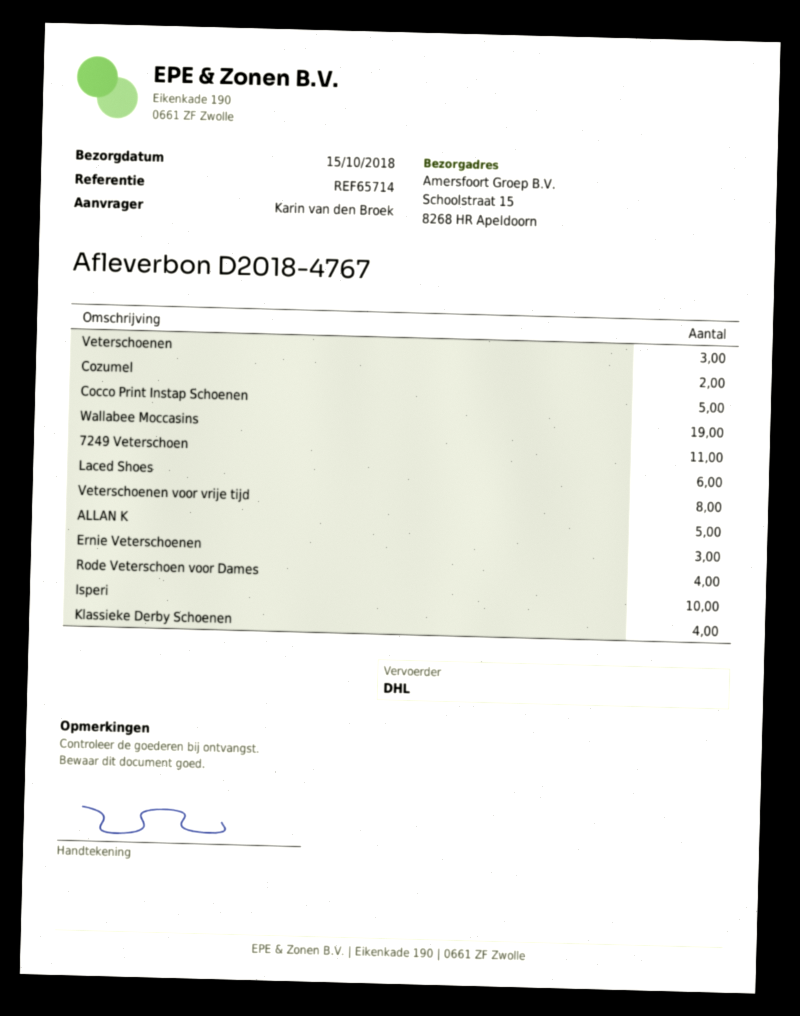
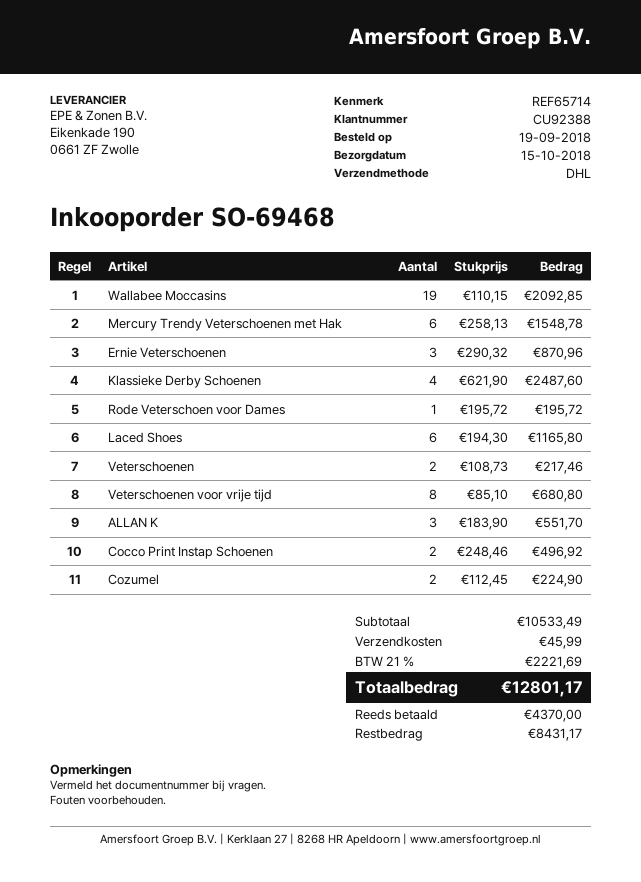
Veterschoenen: 3 -> 2
Cocco Print Instap Schoenen: 5 -> 2
7249 Veterschoen: 11 -> none
ALLAN K: 5 -> 3
Rode Veterschoen voor Dames: 4 -> 1
Isperi: 10 -> none
Mercury Trendy Veterschoenen met Hak: none -> 6

